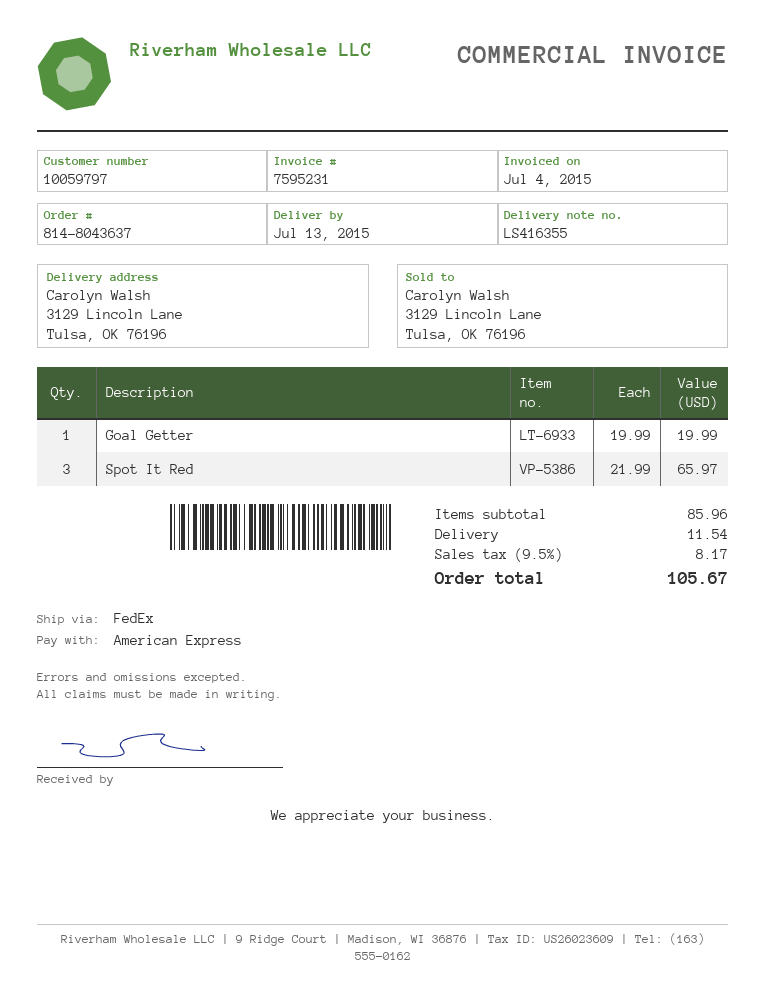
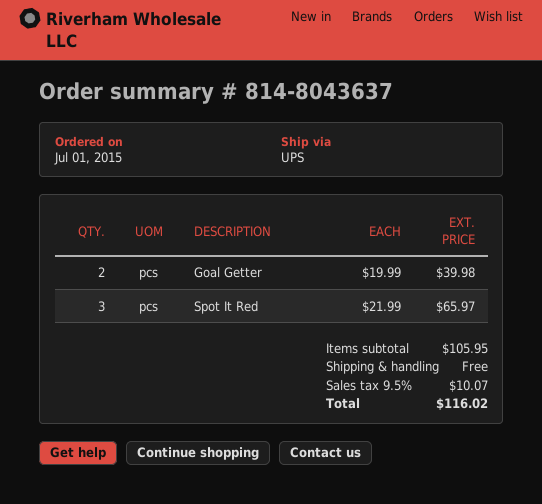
shipping method: FedEx -> UPS
Goal Getter: 1 x 19.99 = 19.99 -> 2 x 19.99 = 39.98
subtotal: 85.96 -> 105.95
shipping: 11.54 -> 0.00
tax: 9.5% = 8.17 -> 9.5% = 10.07
total: 105.67 -> 116.02

